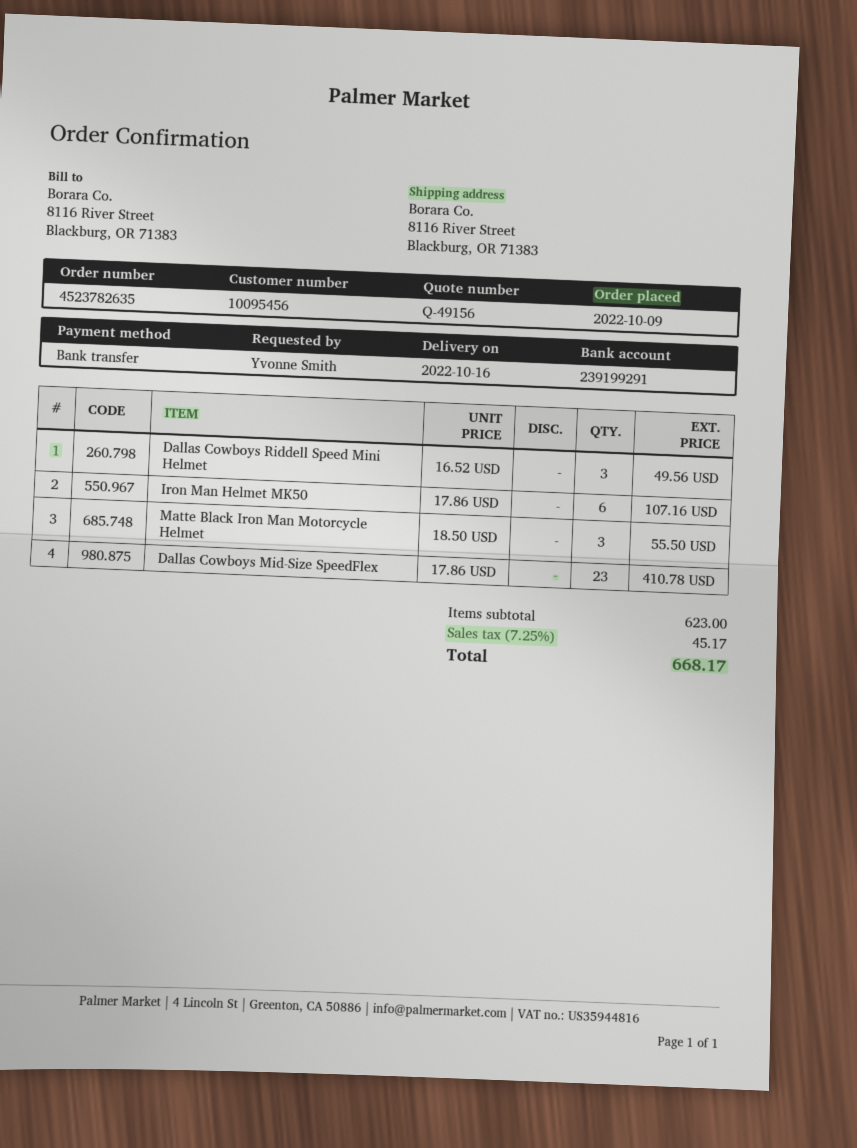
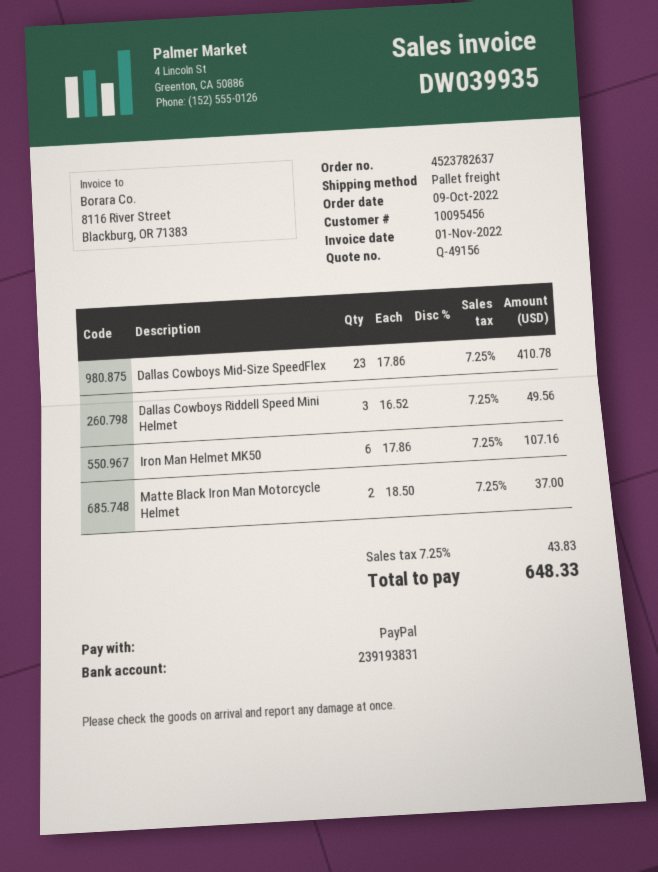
order number: 4523782635 -> 4523782637
payment method: bank transfer -> PayPal
bank account: 239199291 -> 239193831
Matte Black Iron Man Motorcycle Helmet: 3 x 18.50 = 55.50 -> 2 x 18.50 = 37.00
tax: 7.25% = 45.17 -> 7.25% = 43.83
total: 668.17 -> 648.33

